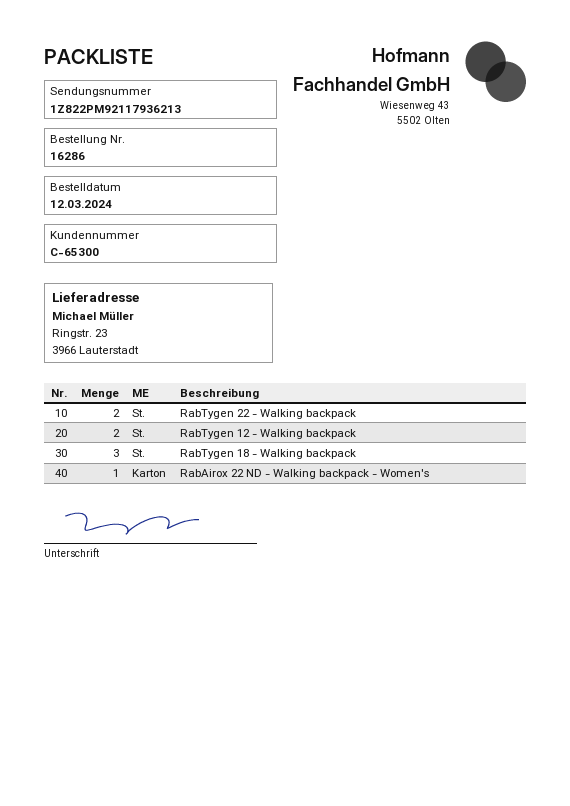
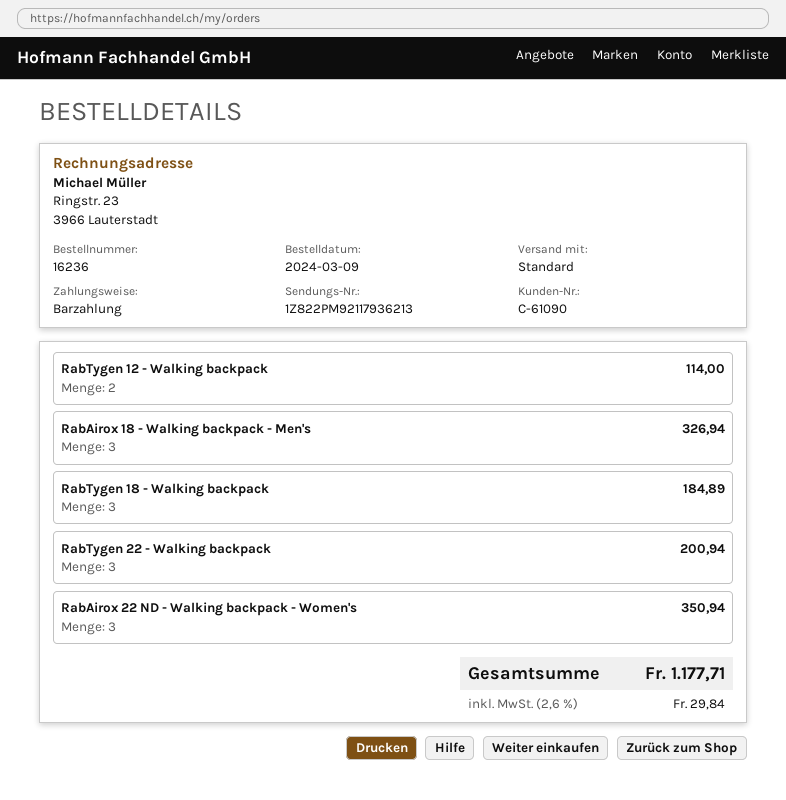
order number: 16286 -> 16236
order date: 2024-03-12 -> 2024-03-09
customer number: C-65300 -> C-61090
RabTygen 22 - Walking backpack: 2 -> 3
RabAirox 22 ND - Walking backpack - Women's: 1 -> 3
RabAirox 18 - Walking backpack - Men's: none -> 3

